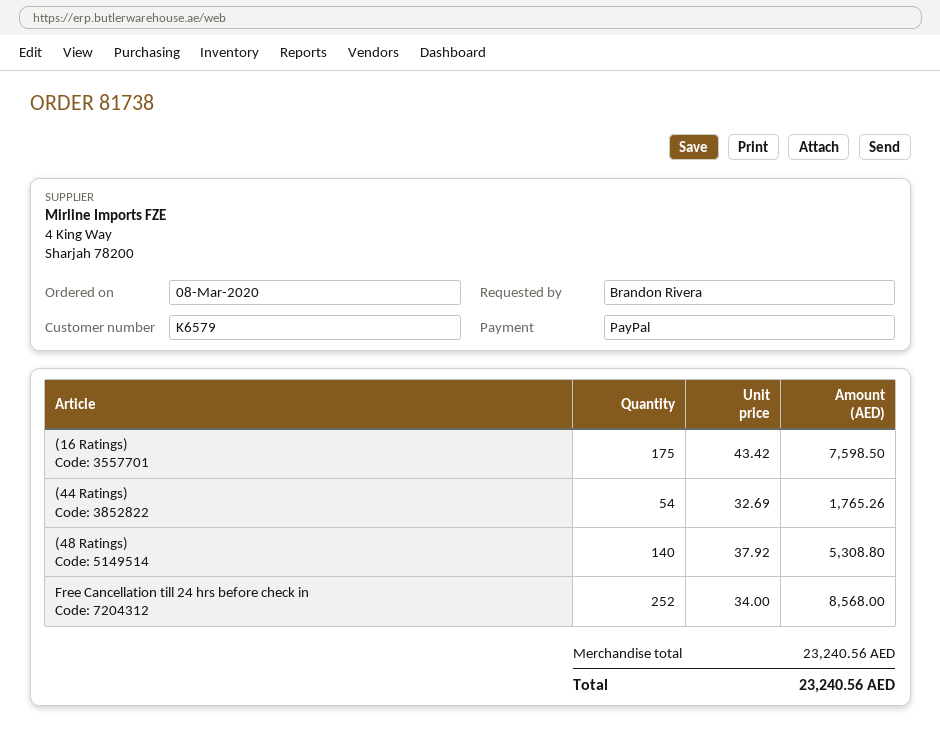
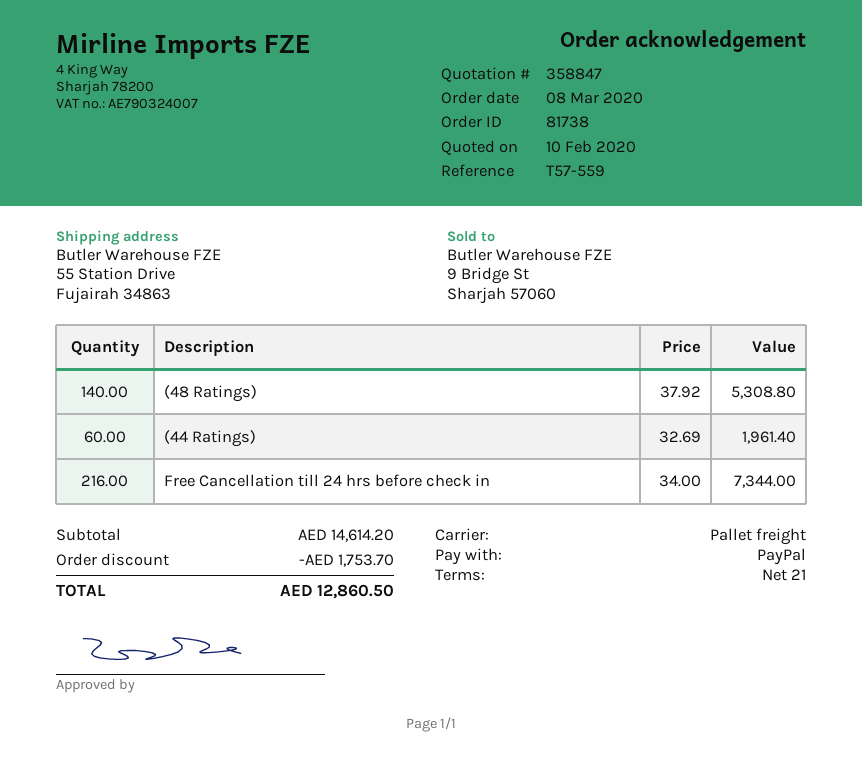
(16 Ratings): 175 x 43.42 = 7598.50 -> none
(44 Ratings): 54 x 32.69 = 1765.26 -> 60 x 32.69 = 1961.40
Free Cancellation till 24 hrs before check in: 252 x 34.00 = 8568.00 -> 216 x 34.00 = 7344.00
subtotal: 23240.56 -> 14614.20
discount: none -> 1753.70
total: 23240.56 -> 12860.50

